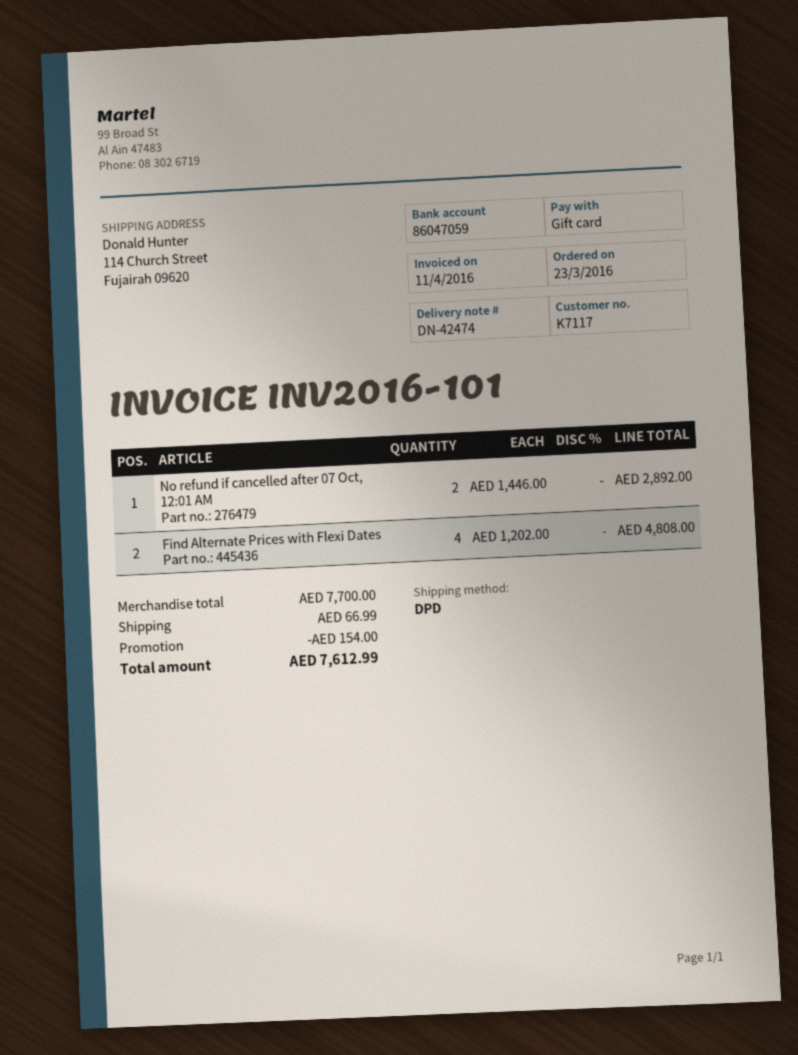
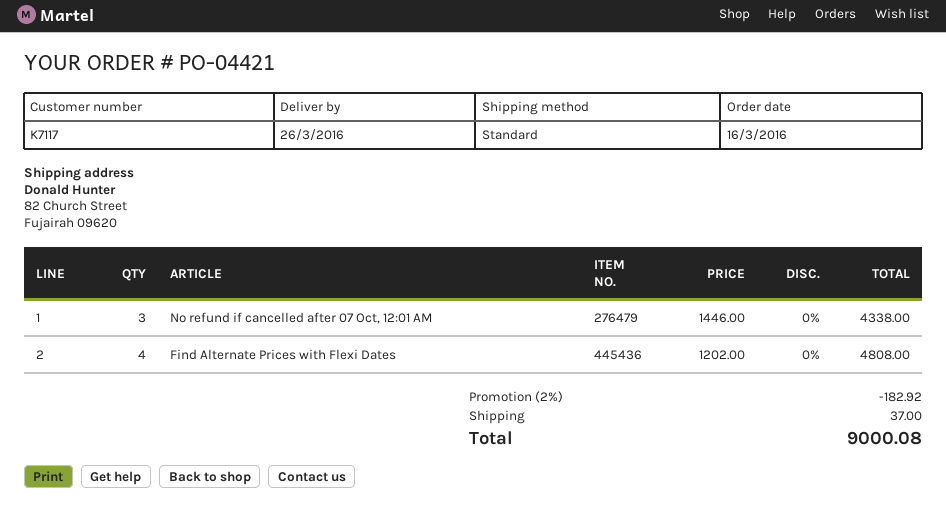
order date: 2016-03-23 -> 2016-03-16
shipping method: DPD -> standard
ship to: 114 Church Street, Fujairah 09620 -> 82 Church Street, Fujairah 09620
No refund if cancelled after 07 Oct, 12:01 AM: 2 x 1446.00 = 2892.00 -> 3 x 1446.00 = 4338.00
discount: 154.00 -> 182.92
shipping: 66.99 -> 37.00
total: 7612.99 -> 9000.08

